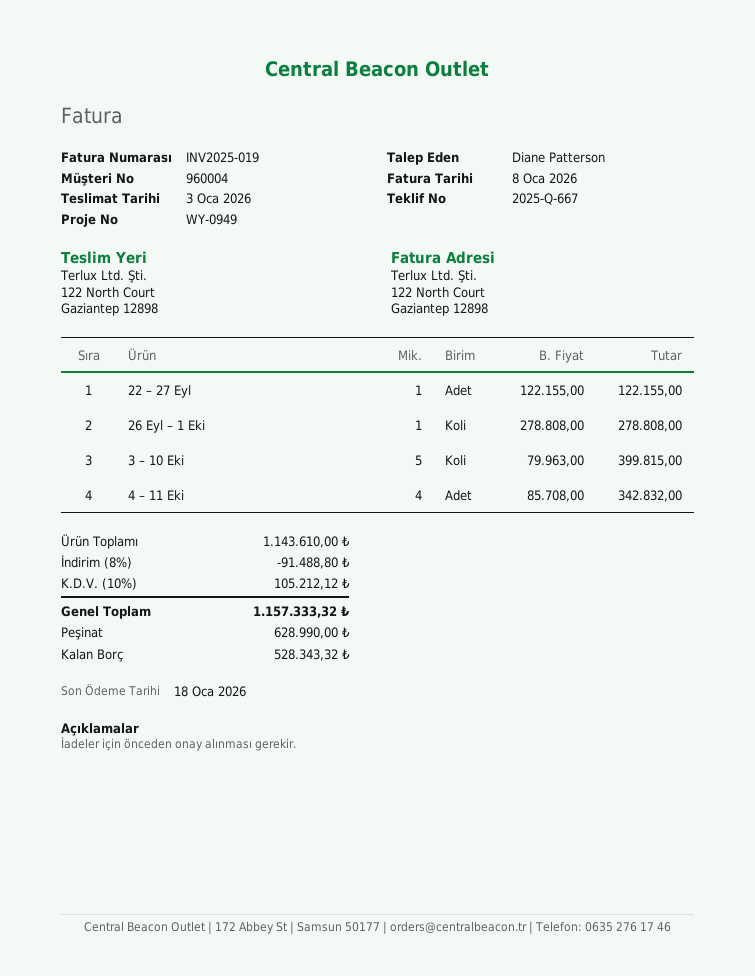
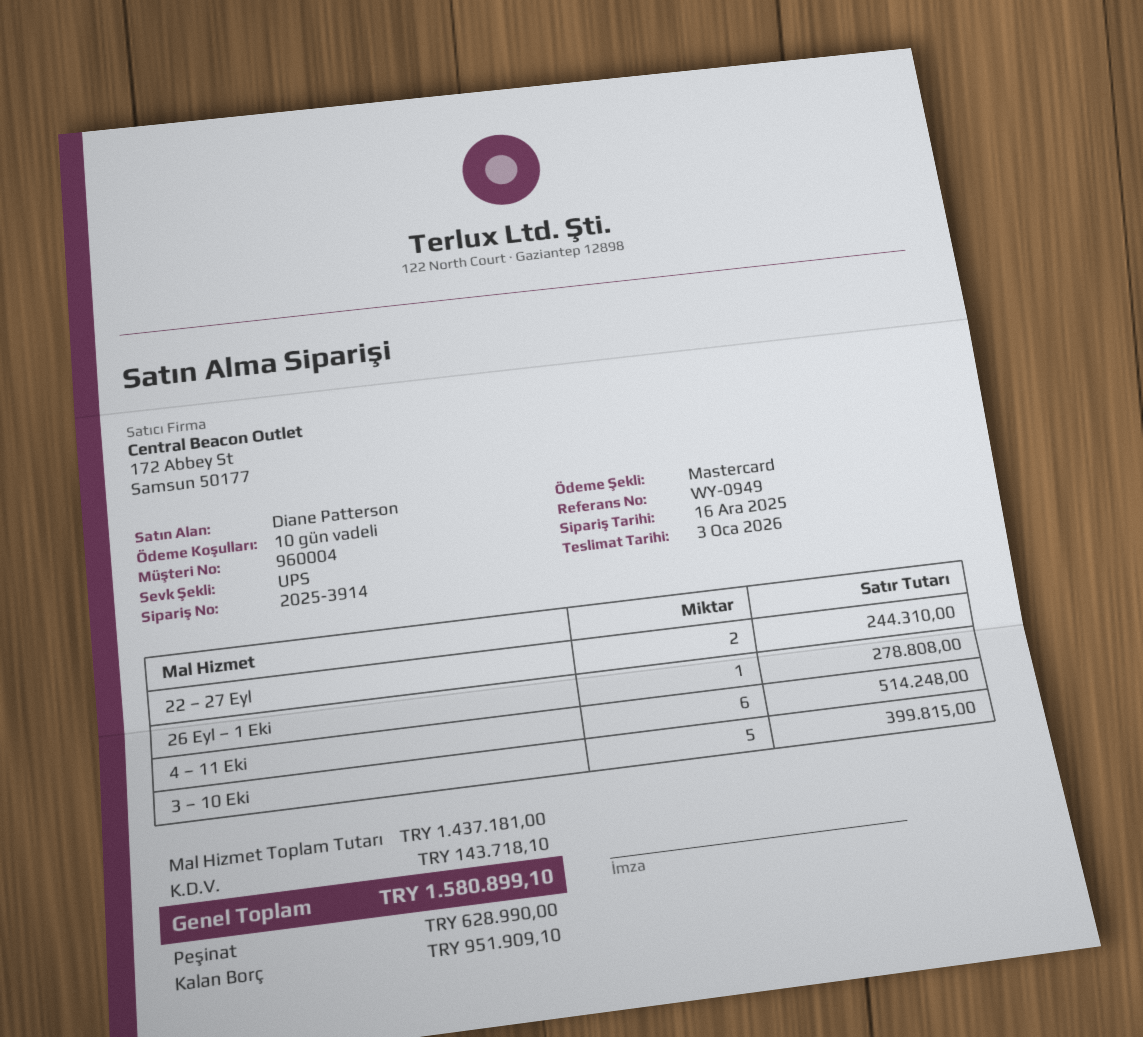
22 – 27 Eyl: 1 for 122155.00 -> 2 for 244310.00
4 – 11 Eki: 4 for 342832.00 -> 6 for 514248.00
subtotal: 1143610.00 -> 1437181.00
discount: 8% = 91488.80 -> none
tax: 105212.12 -> 143718.10
total: 1157333.32 -> 1580899.10
balance: 528343.32 -> 951909.10

